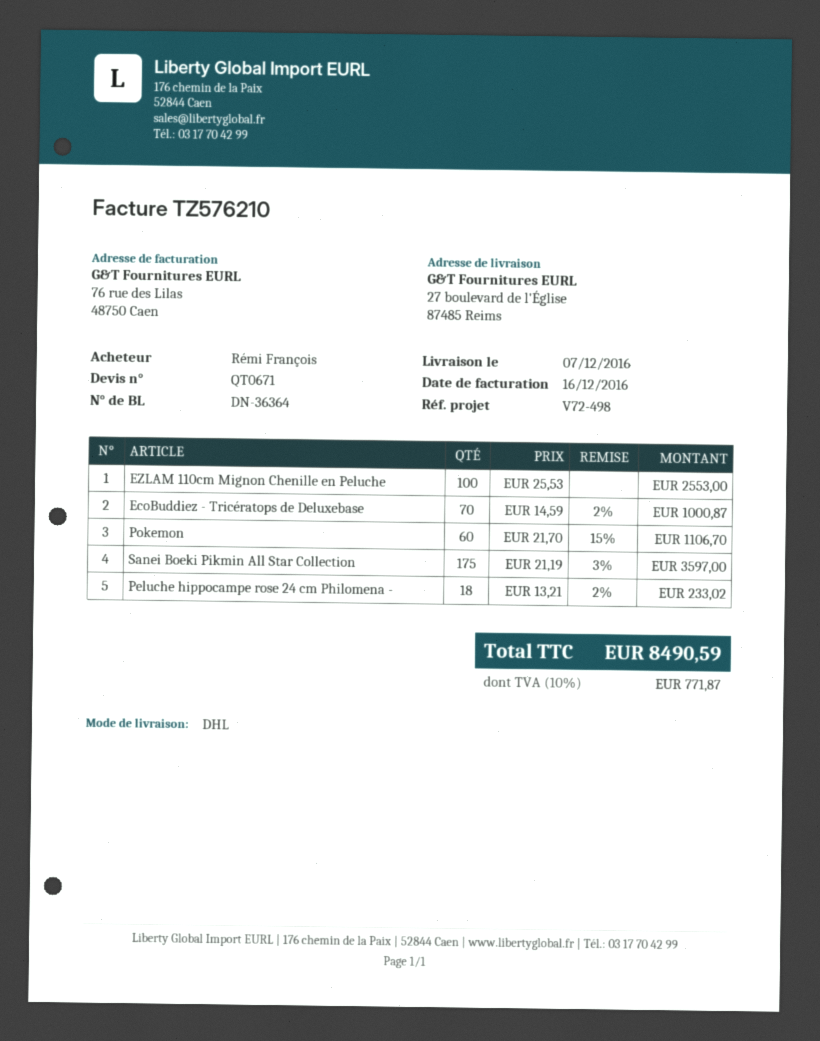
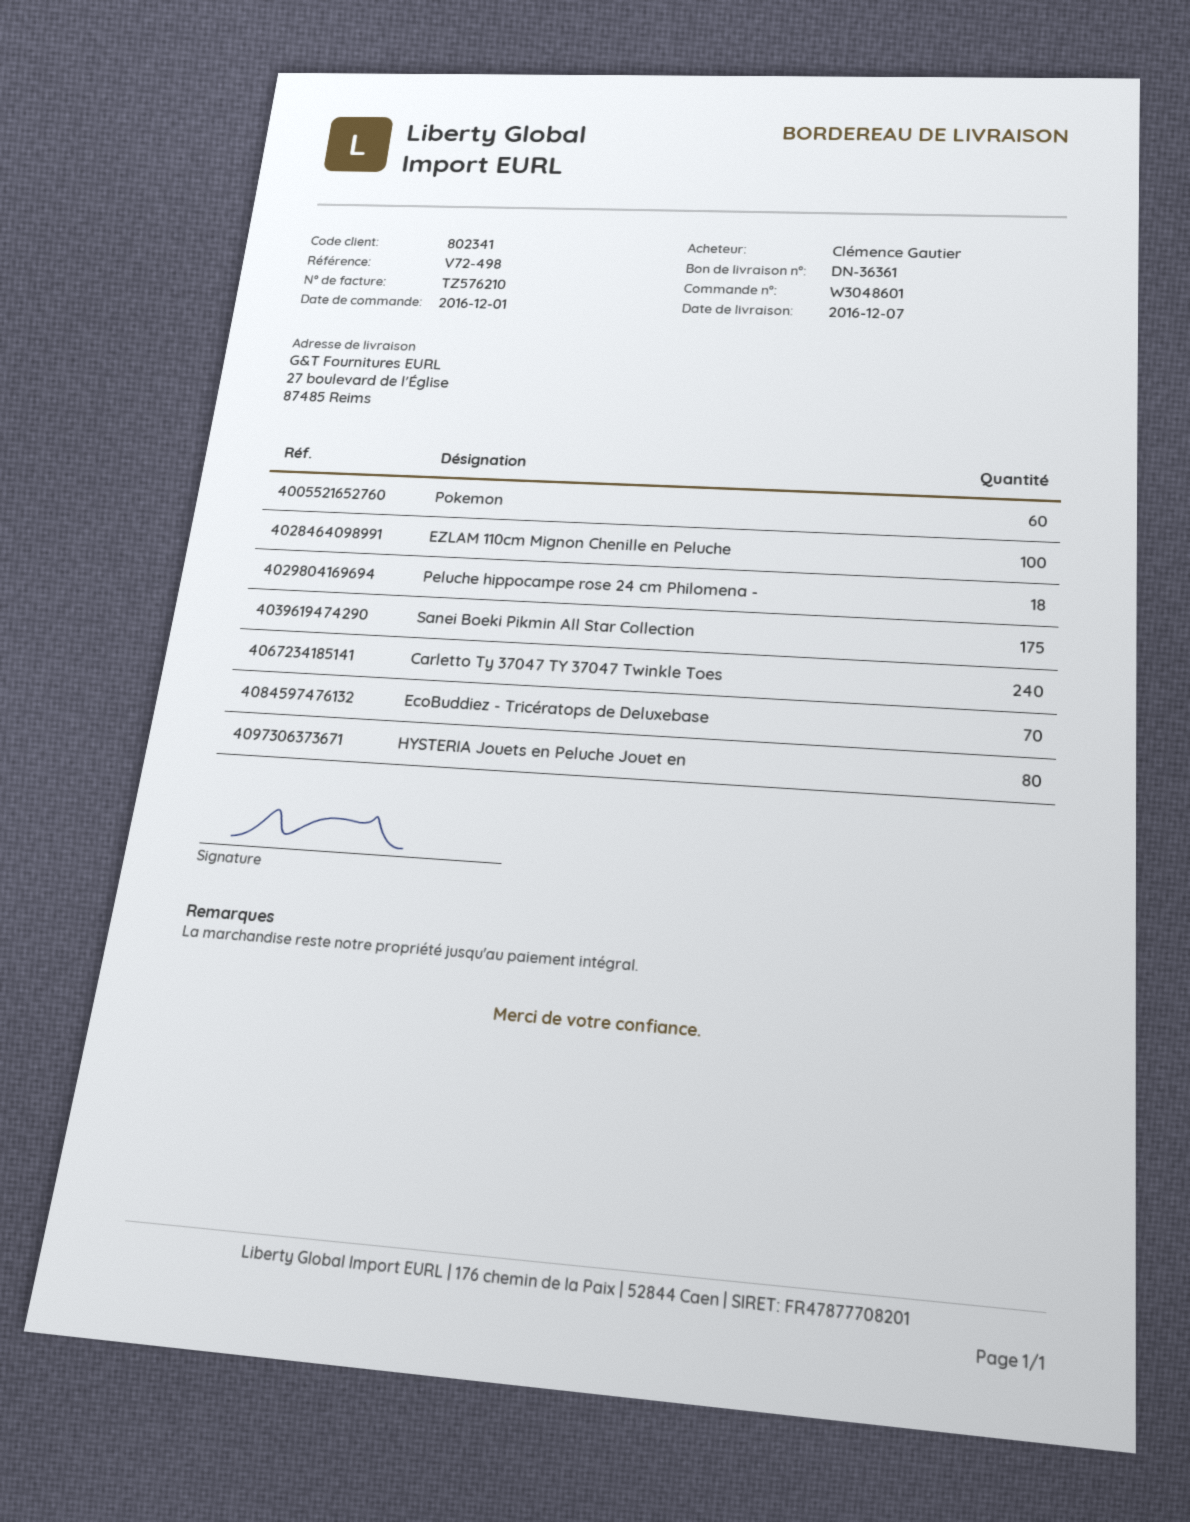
delivery note number: DN-36364 -> DN-36361
ordered by: Rémi François -> Clémence Gautier
Carletto Ty 37047 TY 37047 Twinkle Toes: none -> 240
HYSTERIA Jouets en Peluche Jouet en: none -> 80

